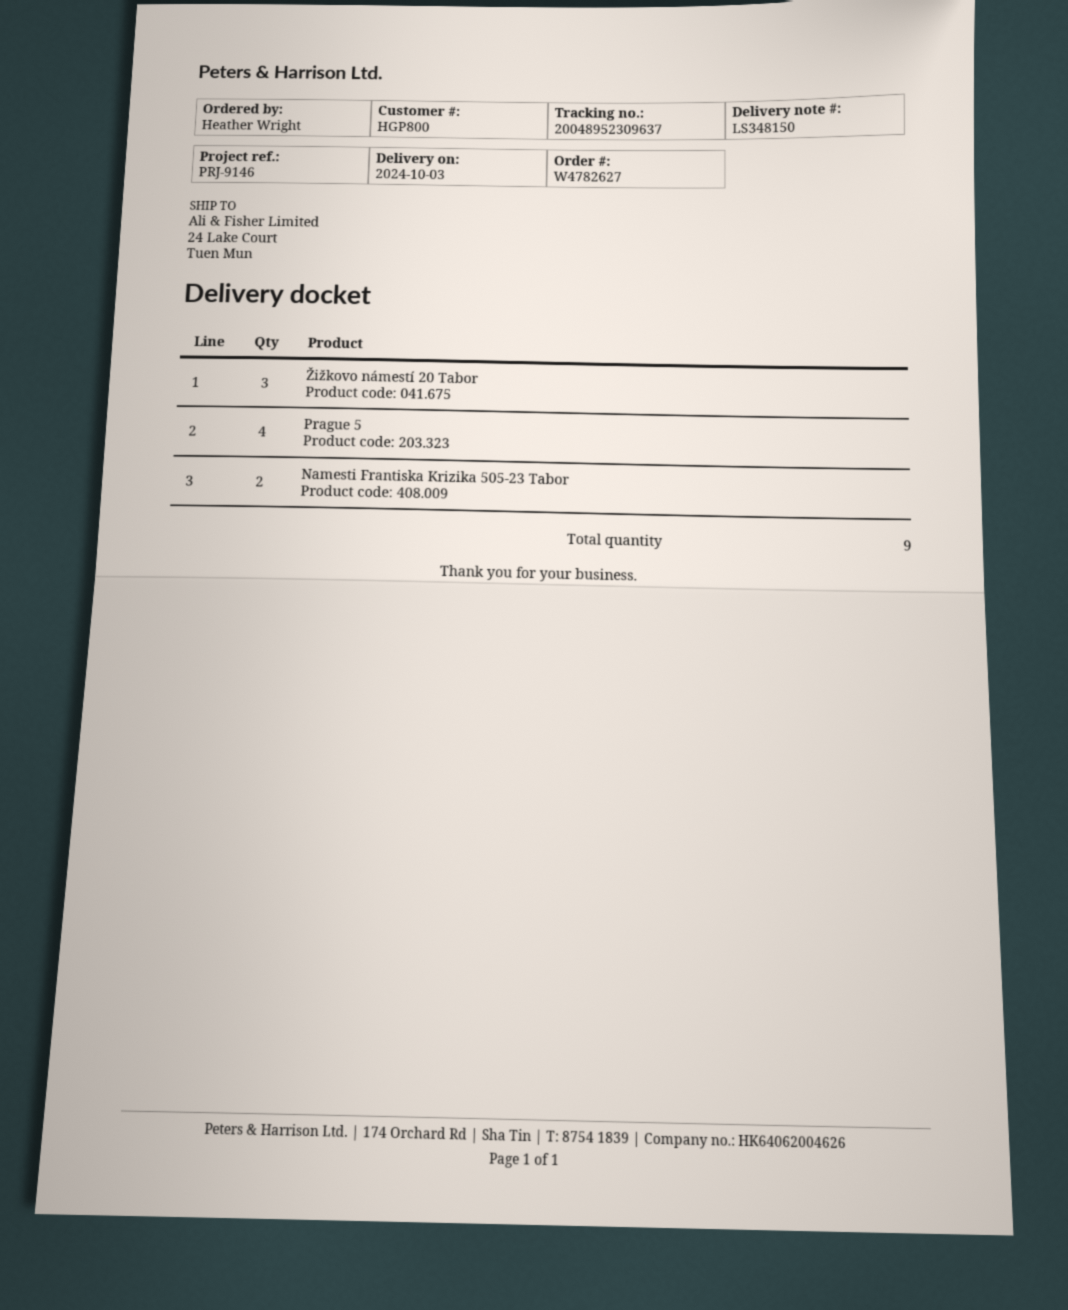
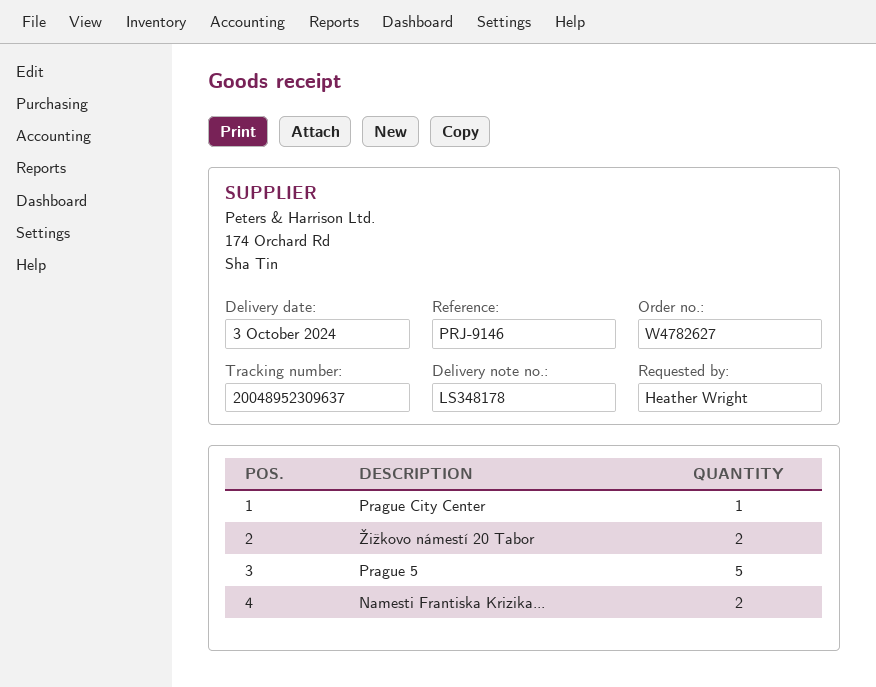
delivery note number: LS348150 -> LS348178
Žižkovo námestí 20 Tabor: 3 -> 2
Prague 5: 4 -> 5
Prague City Center: none -> 1

